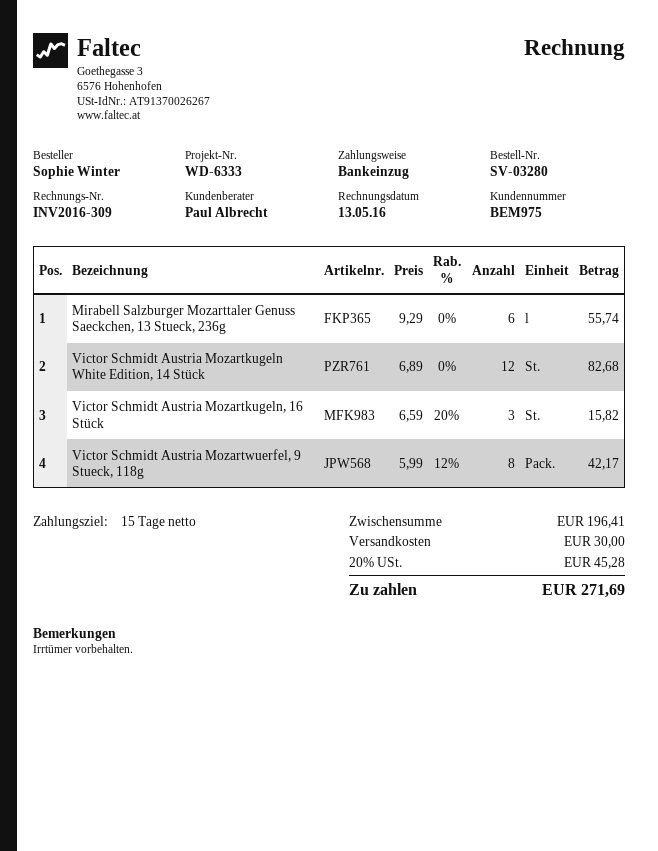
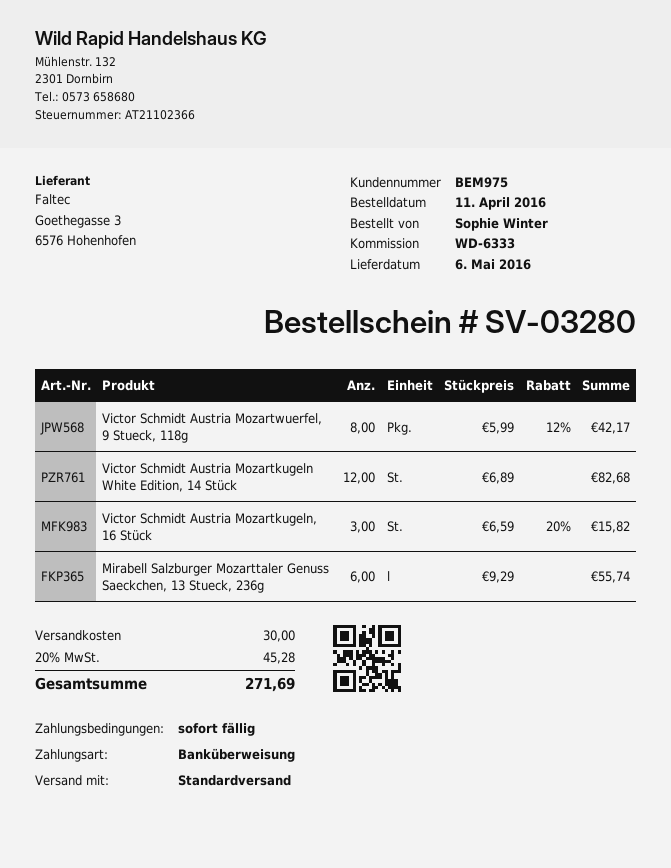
payment terms: 15 days -> on receipt
payment method: direct debit -> bank transfer

